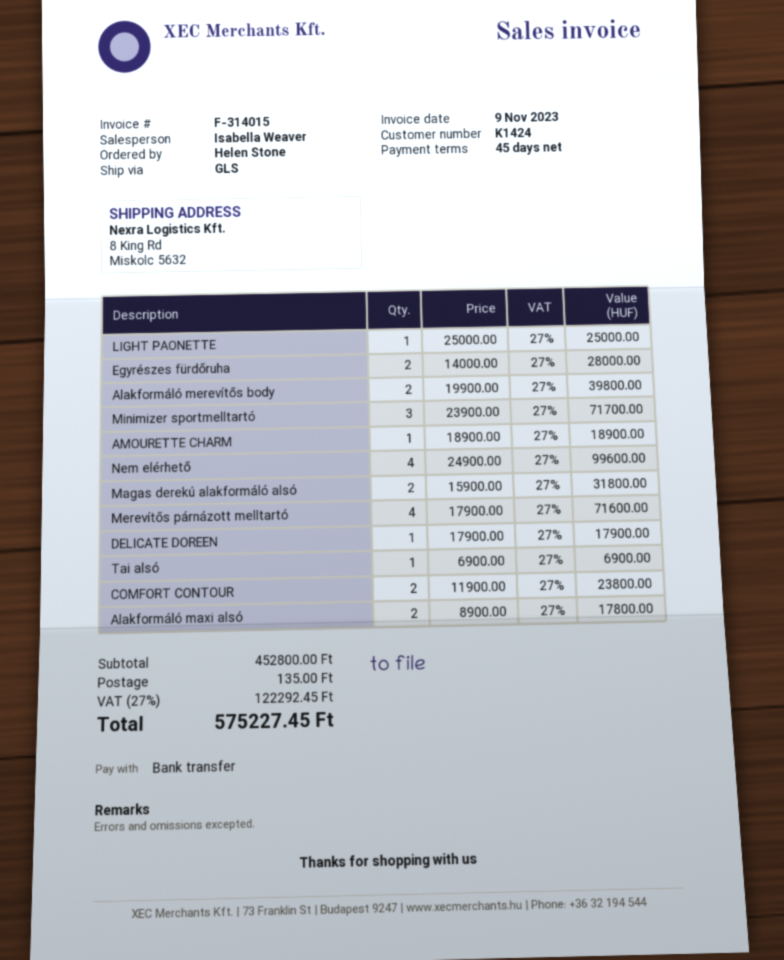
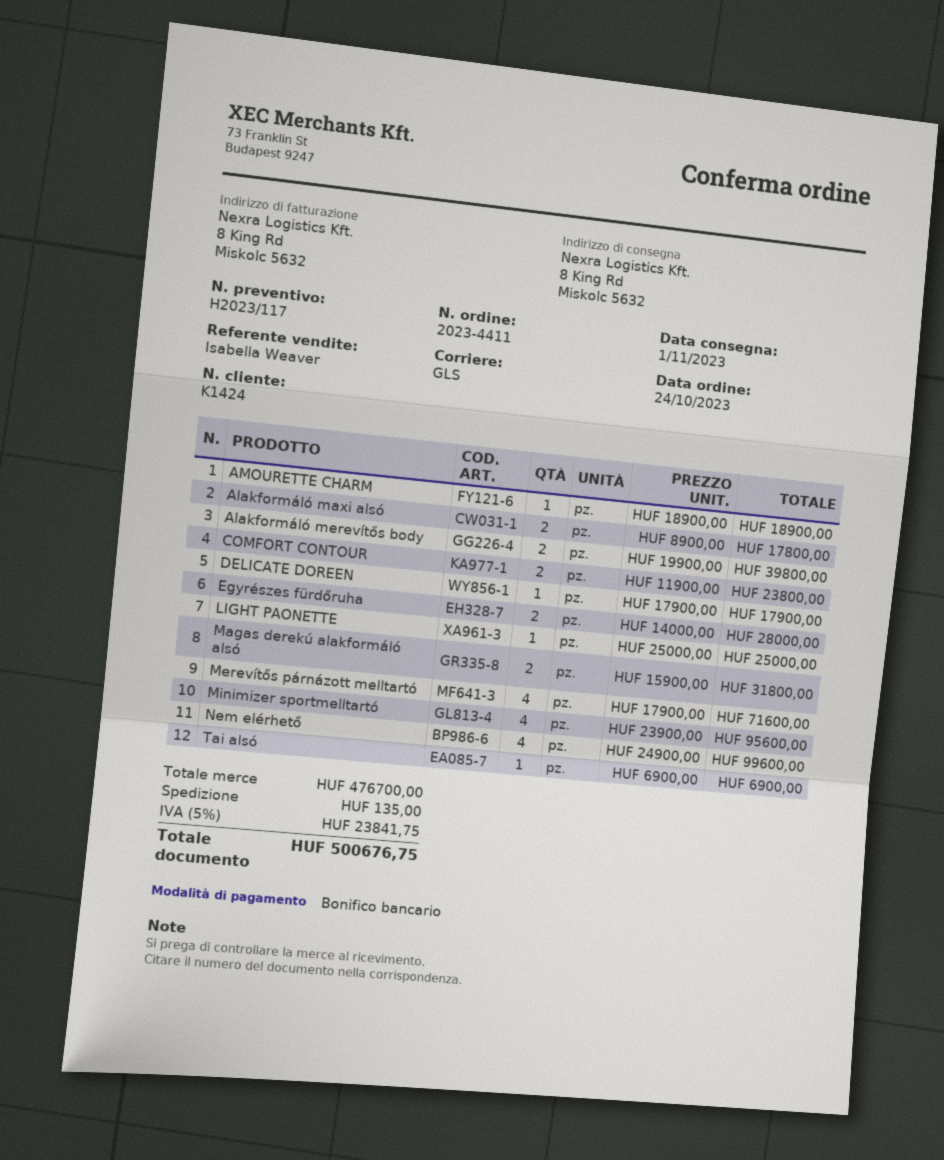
Minimizer sportmelltartó: 3 x 23900.00 = 71700.00 -> 4 x 23900.00 = 95600.00
subtotal: 452800.00 -> 476700.00
tax: 27% = 122292.45 -> 5% = 23841.75
total: 575227.45 -> 500676.75

